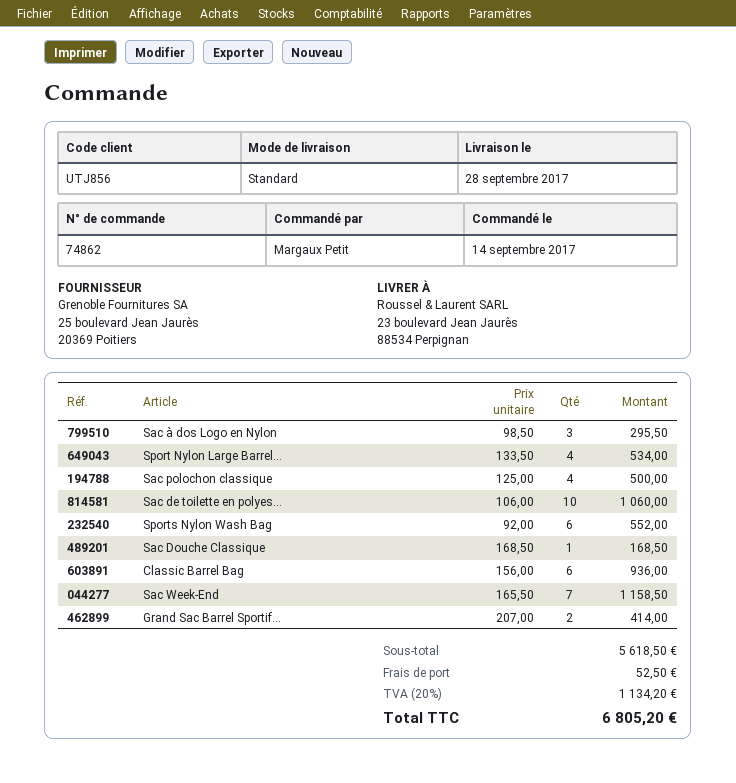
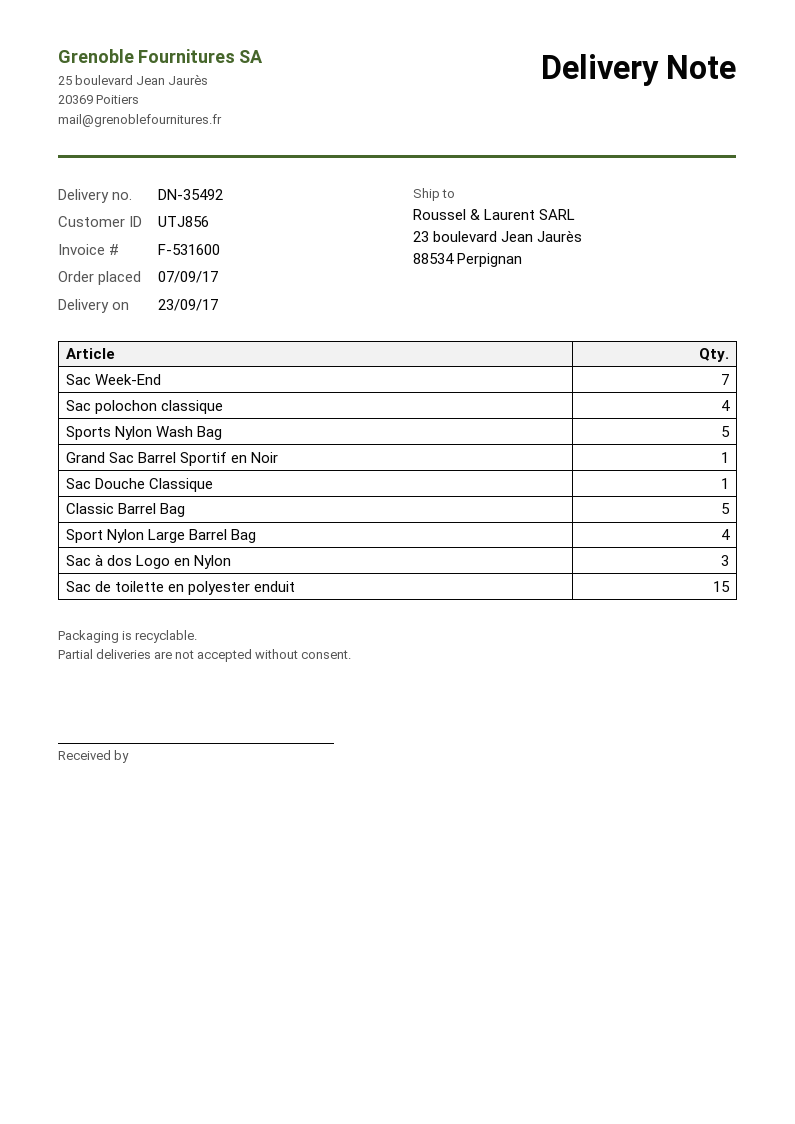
order date: 2017-09-14 -> 2017-09-07
delivery date: 2017-09-28 -> 2017-09-23
Sac de toilette en polyes...: 10 -> 15
Sports Nylon Wash Bag: 6 -> 5
Classic Barrel Bag: 6 -> 5
Grand Sac Barrel Sportif...: 2 -> 1

